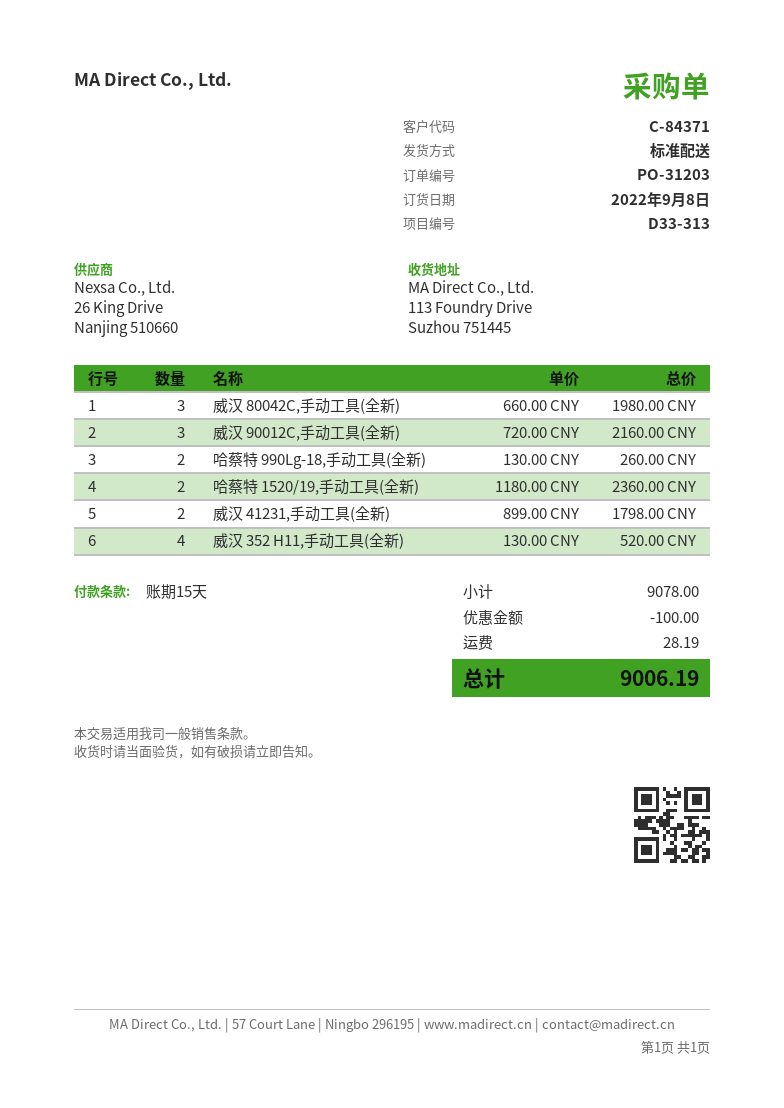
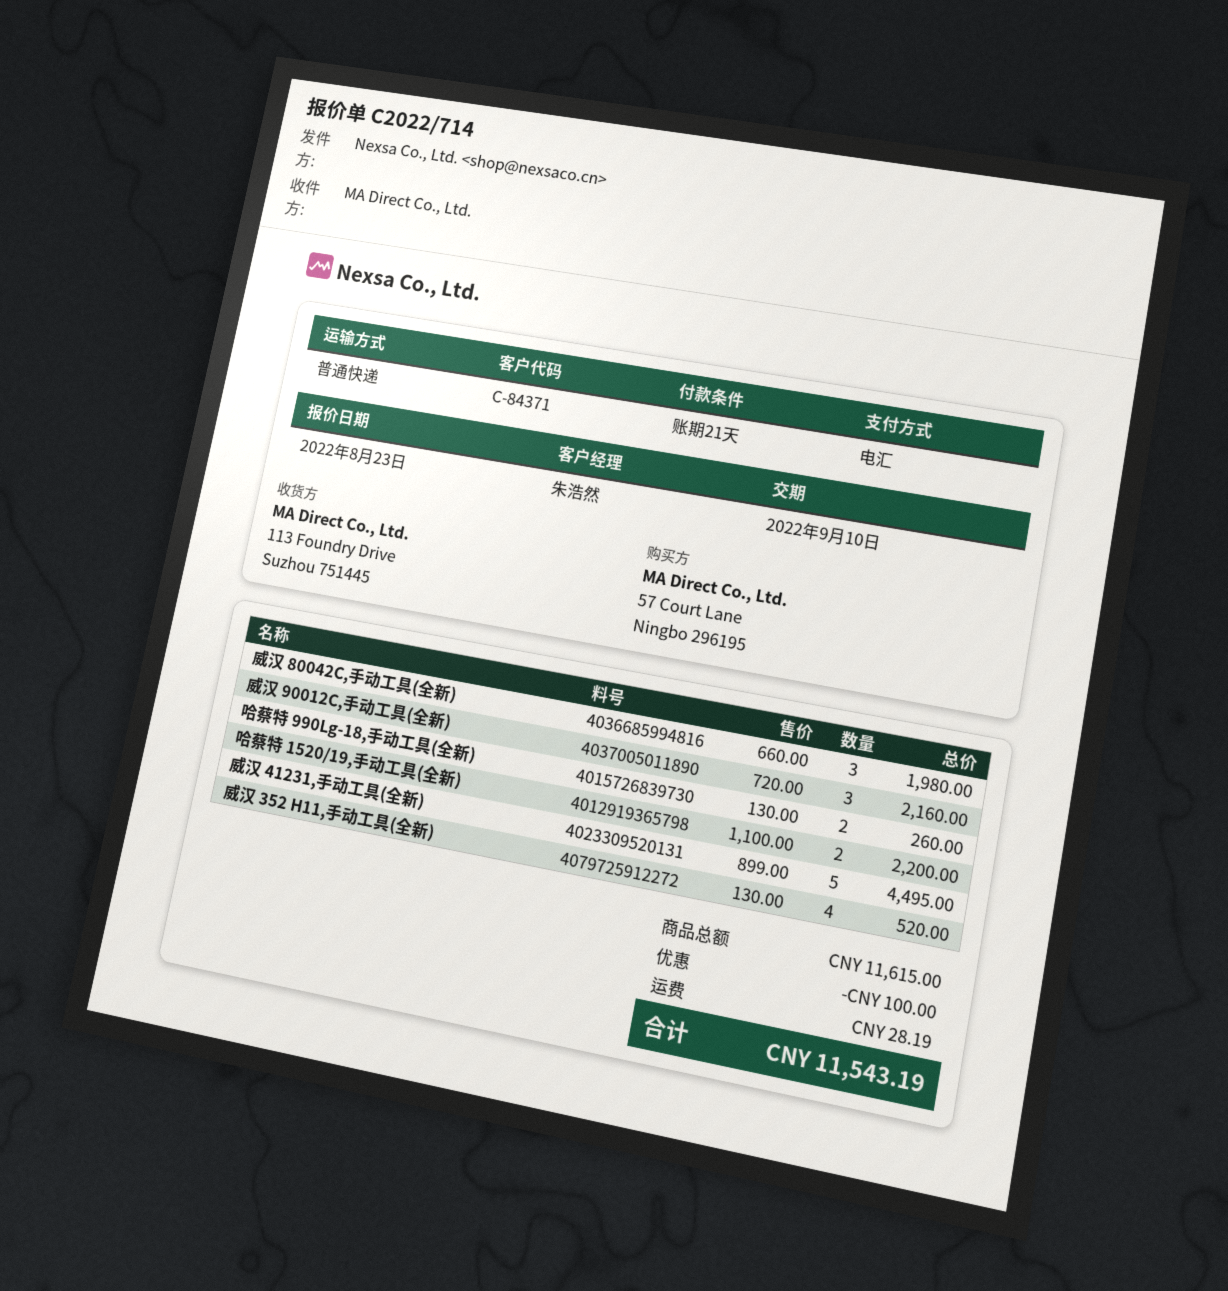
payment terms: 15 days -> 21 days
哈蔡特 1520/19,手动工具(全新): 2 x 1180.00 = 2360.00 -> 2 x 1100.00 = 2200.00
威汉 41231,手动工具(全新): 2 x 899.00 = 1798.00 -> 5 x 899.00 = 4495.00
subtotal: 9078.00 -> 11615.00
total: 9006.19 -> 11543.19

